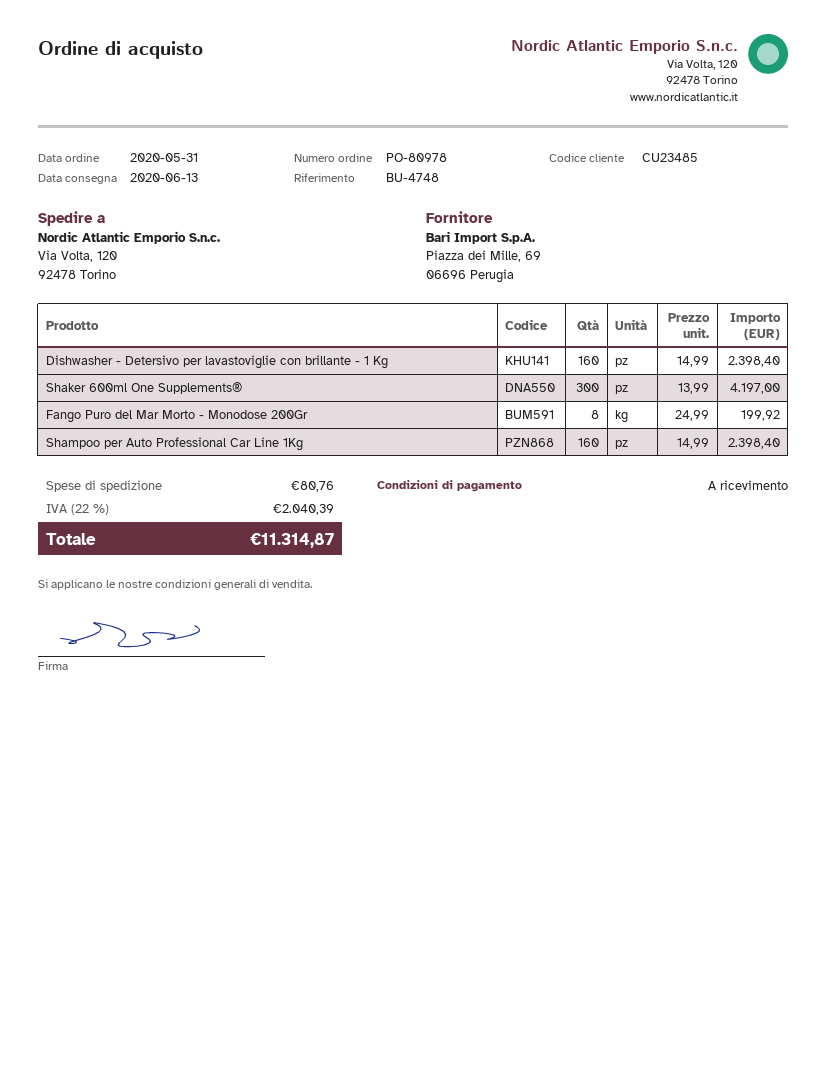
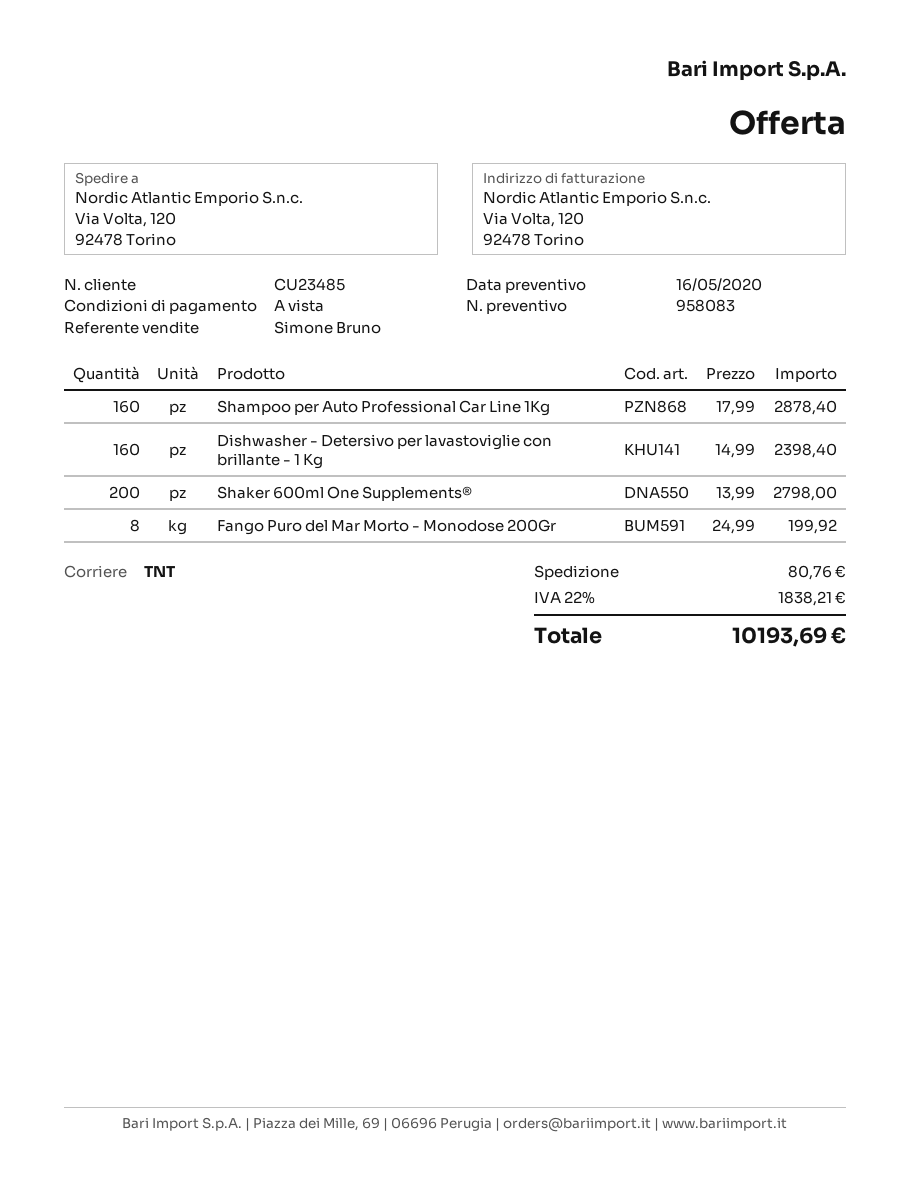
Shaker 600ml One Supplements®: 300 x 13.99 = 4197.00 -> 200 x 13.99 = 2798.00
Shampoo per Auto Professional Car Line 1Kg: 160 x 14.99 = 2398.40 -> 160 x 17.99 = 2878.40
tax: 22% = 2040.39 -> 22% = 1838.21
total: 11314.87 -> 10193.69

